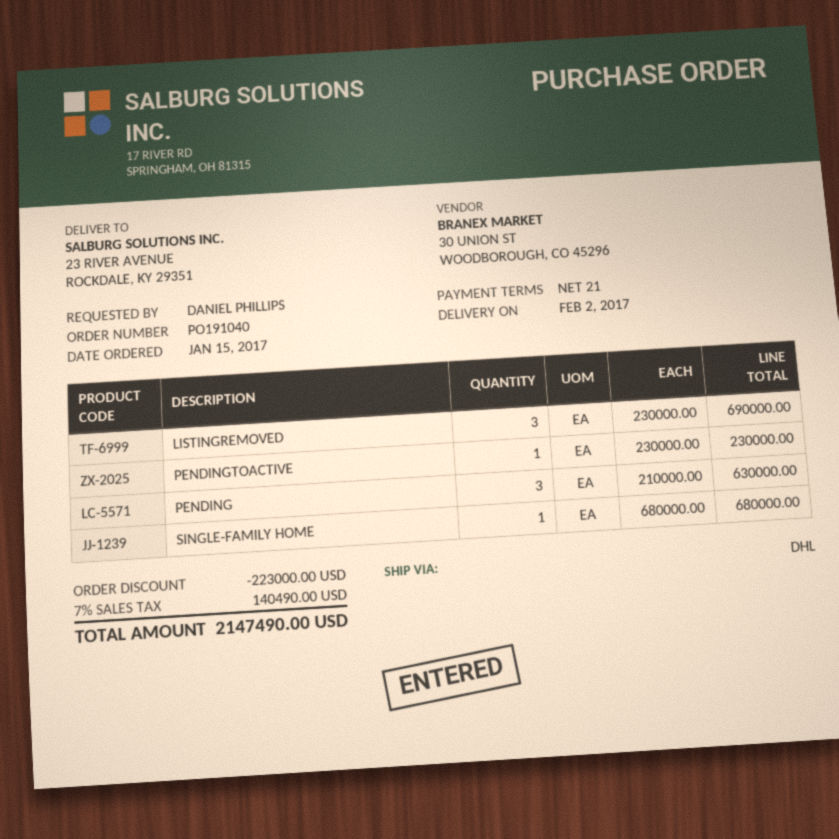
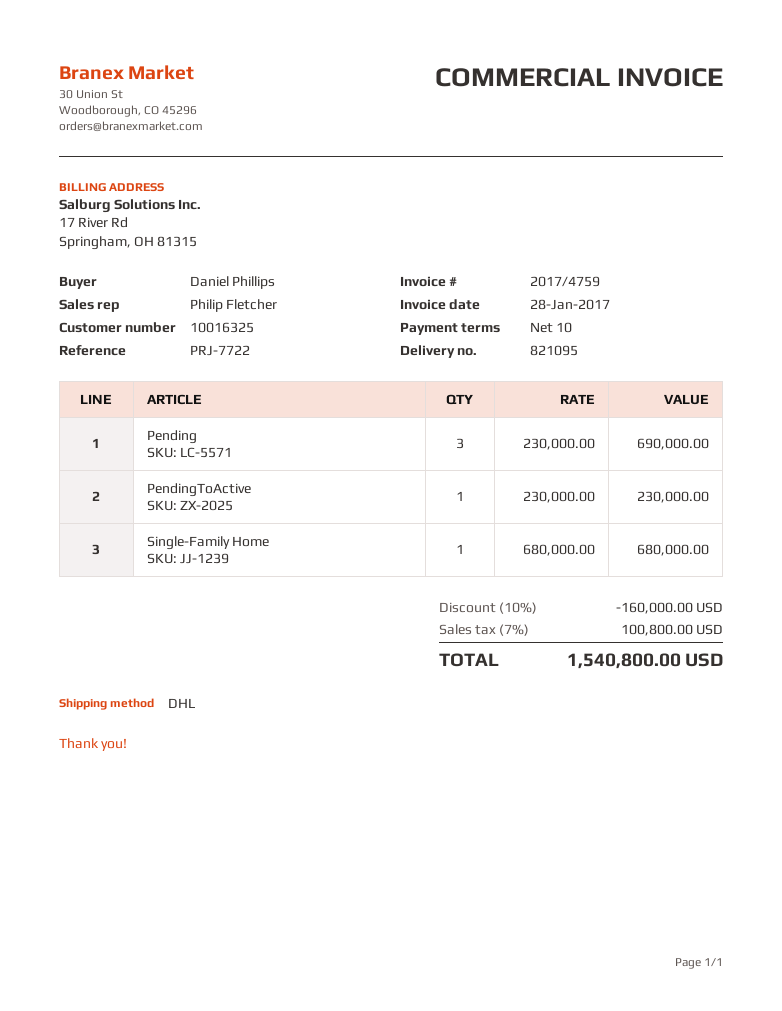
payment terms: 21 days -> 10 days
LISTINGREMOVED: 3 x 230000.00 = 690000.00 -> none
PENDING: 3 x 210000.00 = 630000.00 -> 3 x 230000.00 = 690000.00
discount: 223000.00 -> 160000.00
tax: 7% = 140490.00 -> 7% = 100800.00
total: 2147490.00 -> 1540800.00

